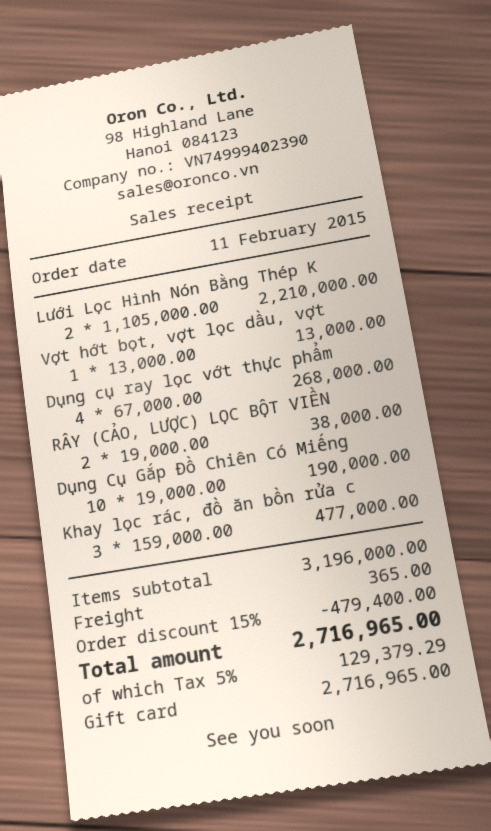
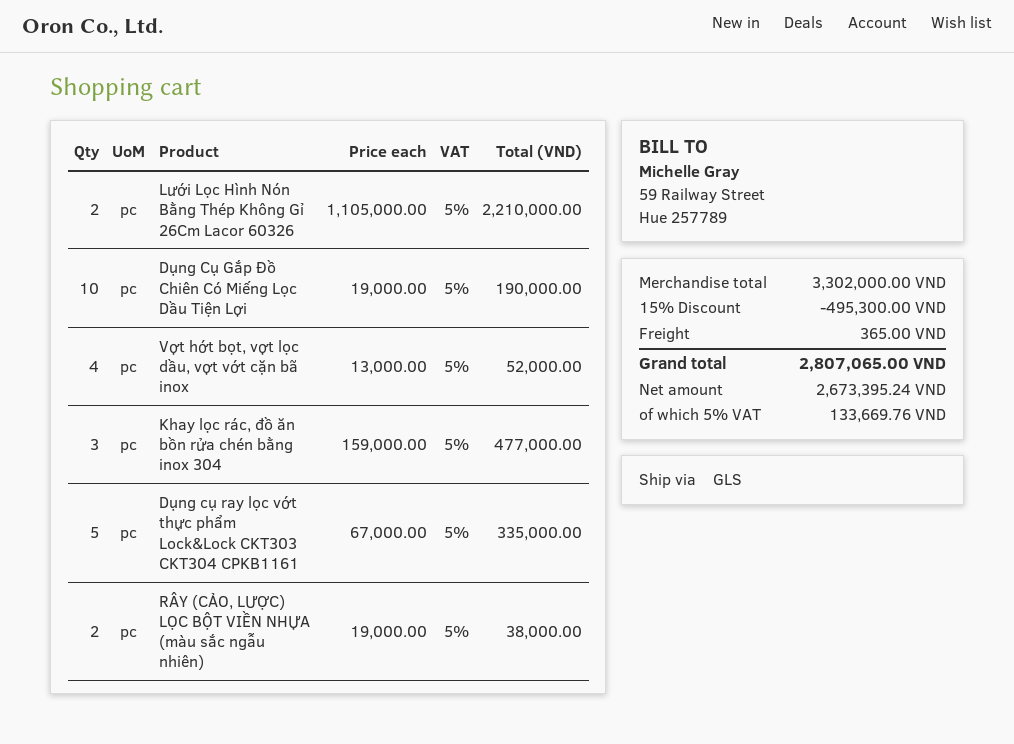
Vợt hớt bọt, vợt lọc dầu, vợt: 1 x 13000.00 = 13000.00 -> 4 x 13000.00 = 52000.00
Dụng cụ ray lọc vớt thực phẩm: 4 x 67000.00 = 268000.00 -> 5 x 67000.00 = 335000.00
subtotal: 3196000.00 -> 3302000.00
discount: 15% = 479400.00 -> 15% = 495300.00
tax: 5% = 129379.29 -> 5% = 133669.76
total: 2716965.00 -> 2807065.00

